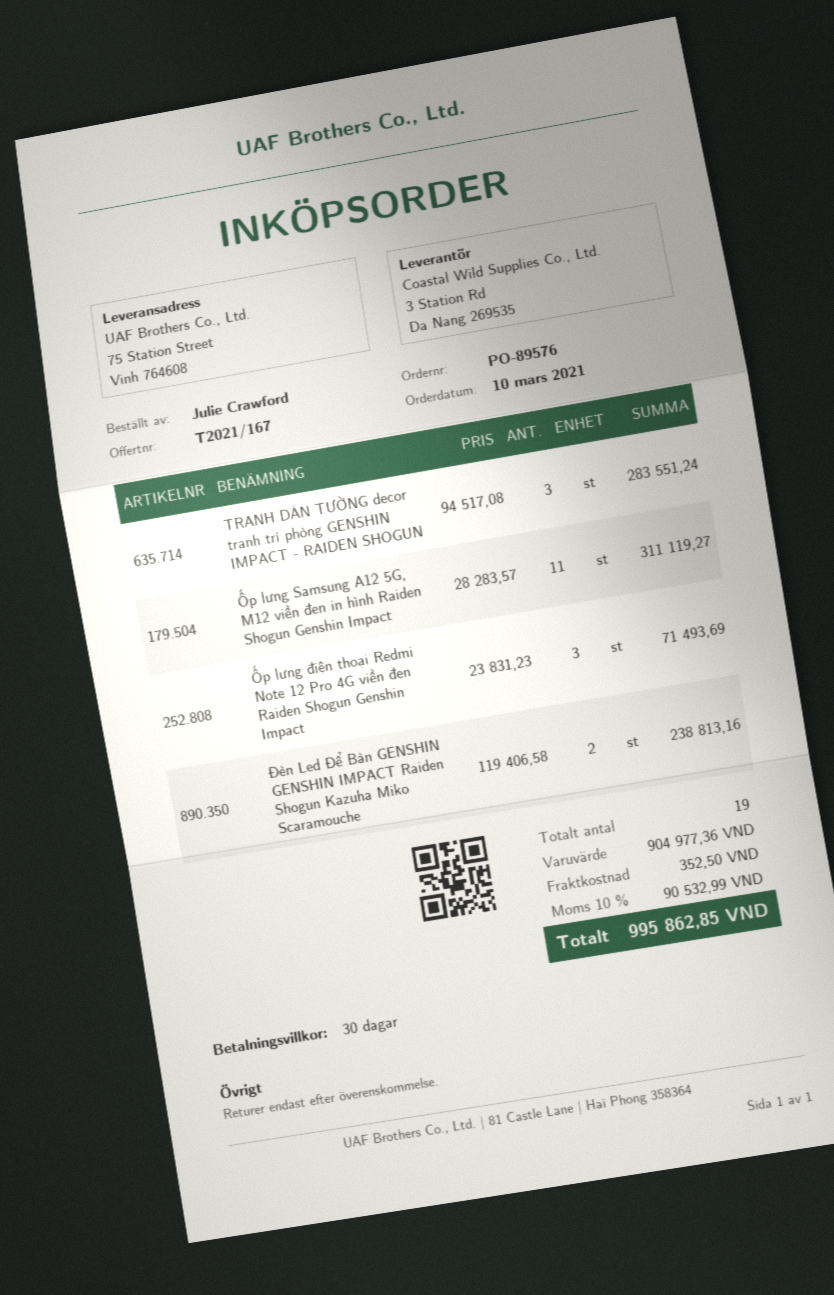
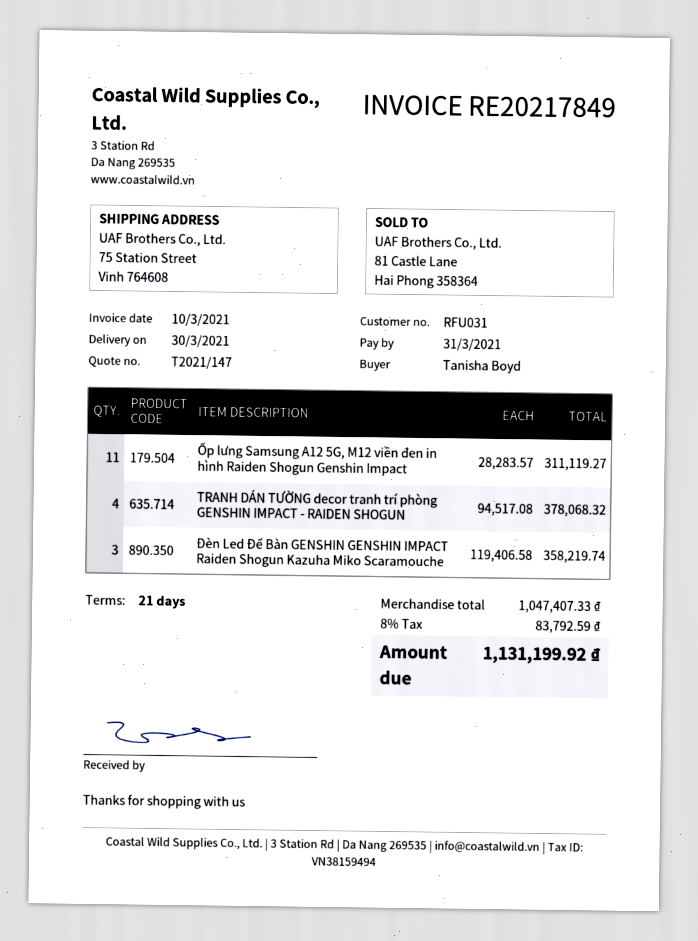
quote number: T2021/167 -> T2021/147
payment terms: 30 days -> 21 days
ordered by: Julie Crawford -> Tanisha Boyd
TRANH DÁN TƯỜNG decor tranh trí phòng GENSHIN IMPACT - RAIDEN SHOGUN: 3 x 94517.08 = 283551.24 -> 4 x 94517.08 = 378068.32
Ốp lưng điện thoại Redmi Note 12 Pro 4G viền đen Raiden Shogun Genshin Impact: 3 x 23831.23 = 71493.69 -> none
Đèn Led Để Bàn GENSHIN GENSHIN IMPACT Raiden Shogun Kazuha Miko Scaramouche: 2 x 119406.58 = 238813.16 -> 3 x 119406.58 = 358219.74
subtotal: 904977.36 -> 1047407.33
shipping: 352.50 -> none
tax: 10% = 90532.99 -> 8% = 83792.59
total: 995862.85 -> 1131199.92

